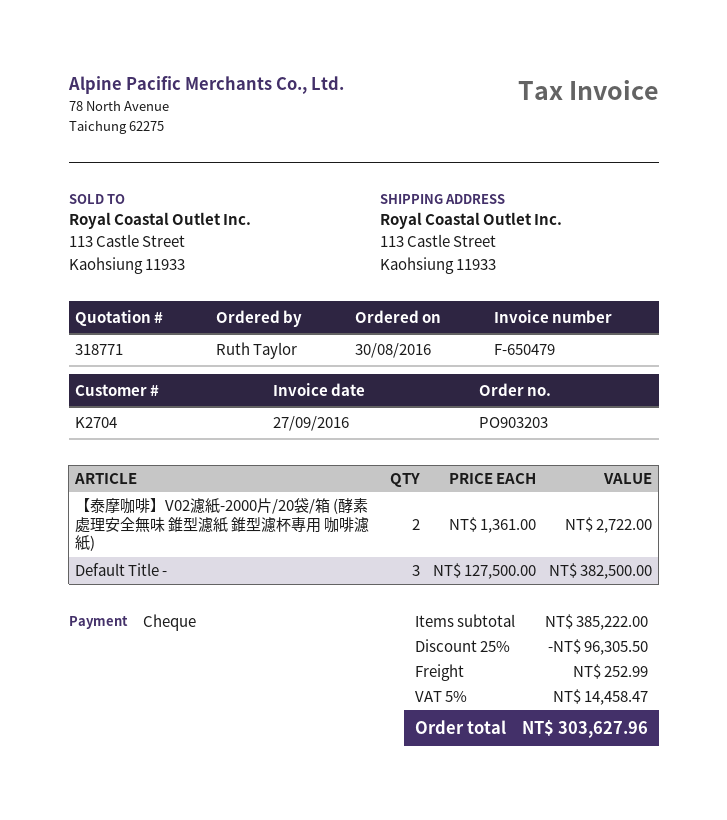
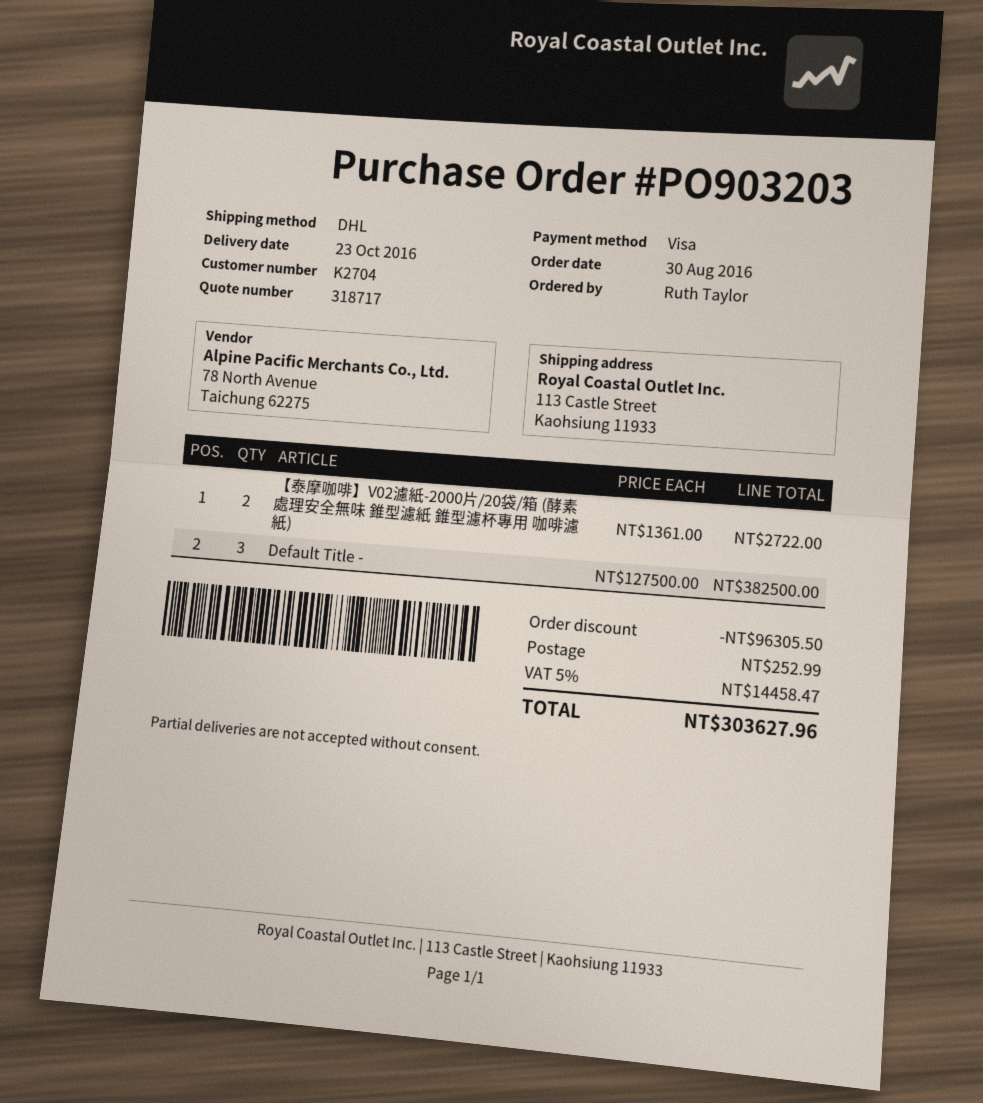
quote number: 318771 -> 318717
payment method: cheque -> Visa

